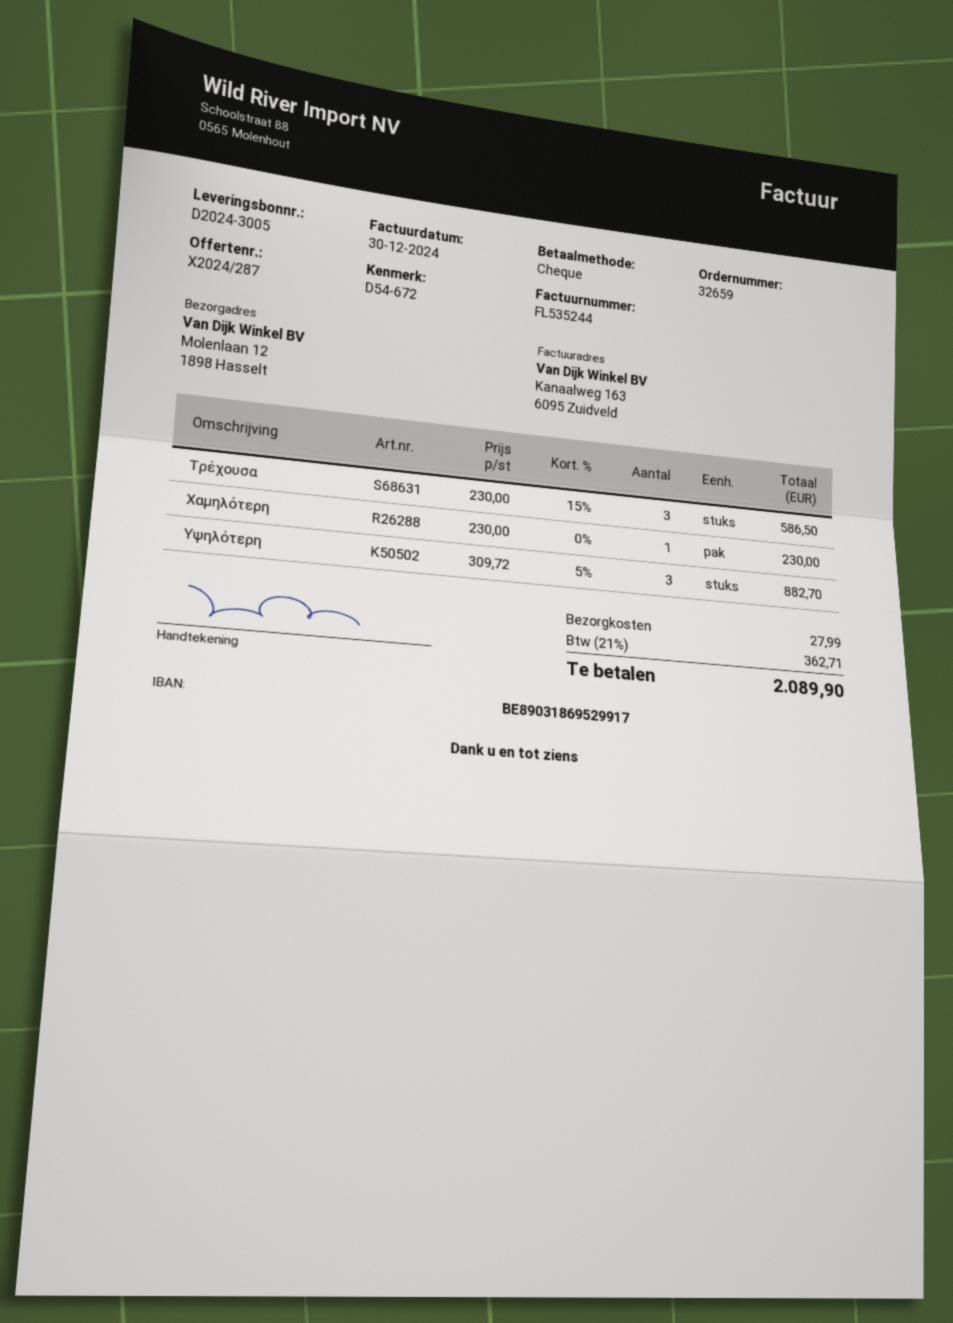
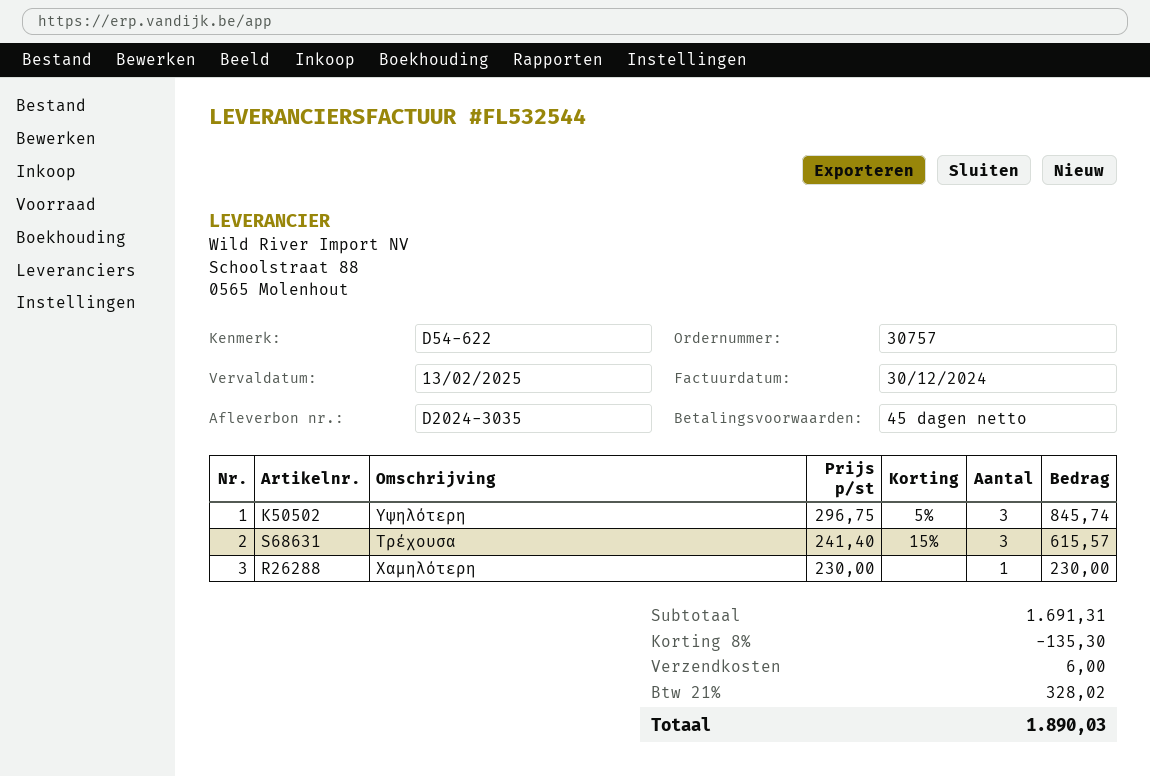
order number: 32659 -> 30757
delivery note number: D2024-3005 -> D2024-3035
invoice number: FL535244 -> FL532544
reference: D54-672 -> D54-622
Τρέχουσα: 3 x 230.00 - 15% = 586.50 -> 3 x 241.40 - 15% = 615.57
Υψηλότερη: 3 x 309.72 - 5% = 882.70 -> 3 x 296.75 - 5% = 845.74
discount: none -> 8% = 135.30
shipping: 27.99 -> 6.00
tax: 21% = 362.71 -> 21% = 328.02
total: 2089.90 -> 1890.03

